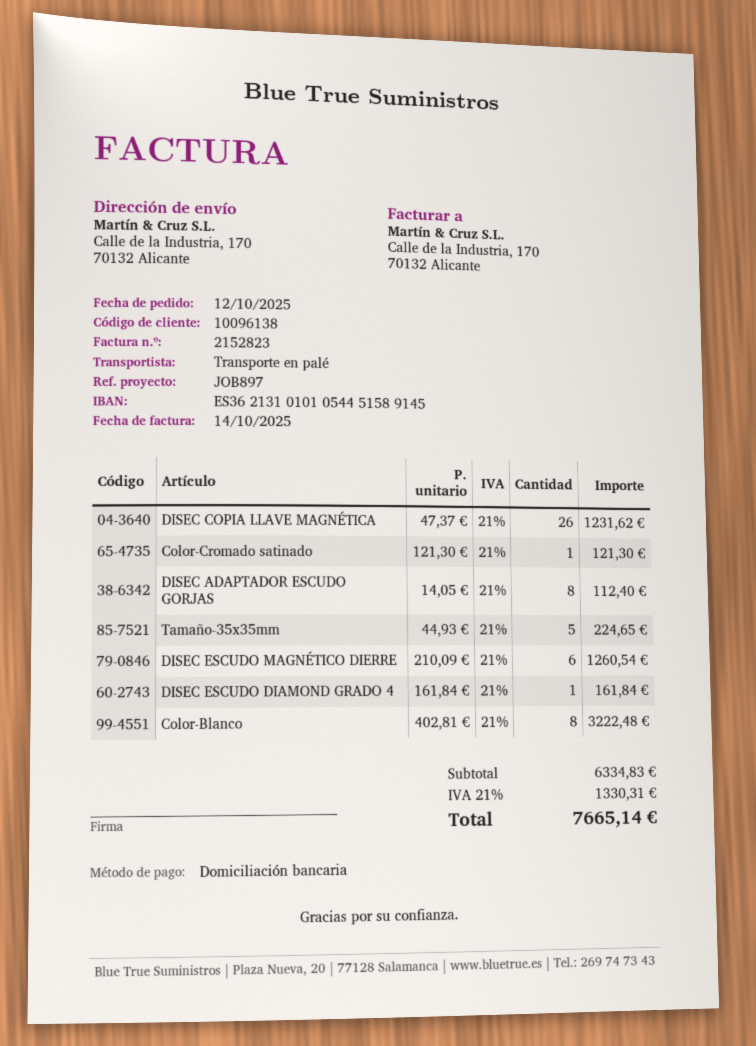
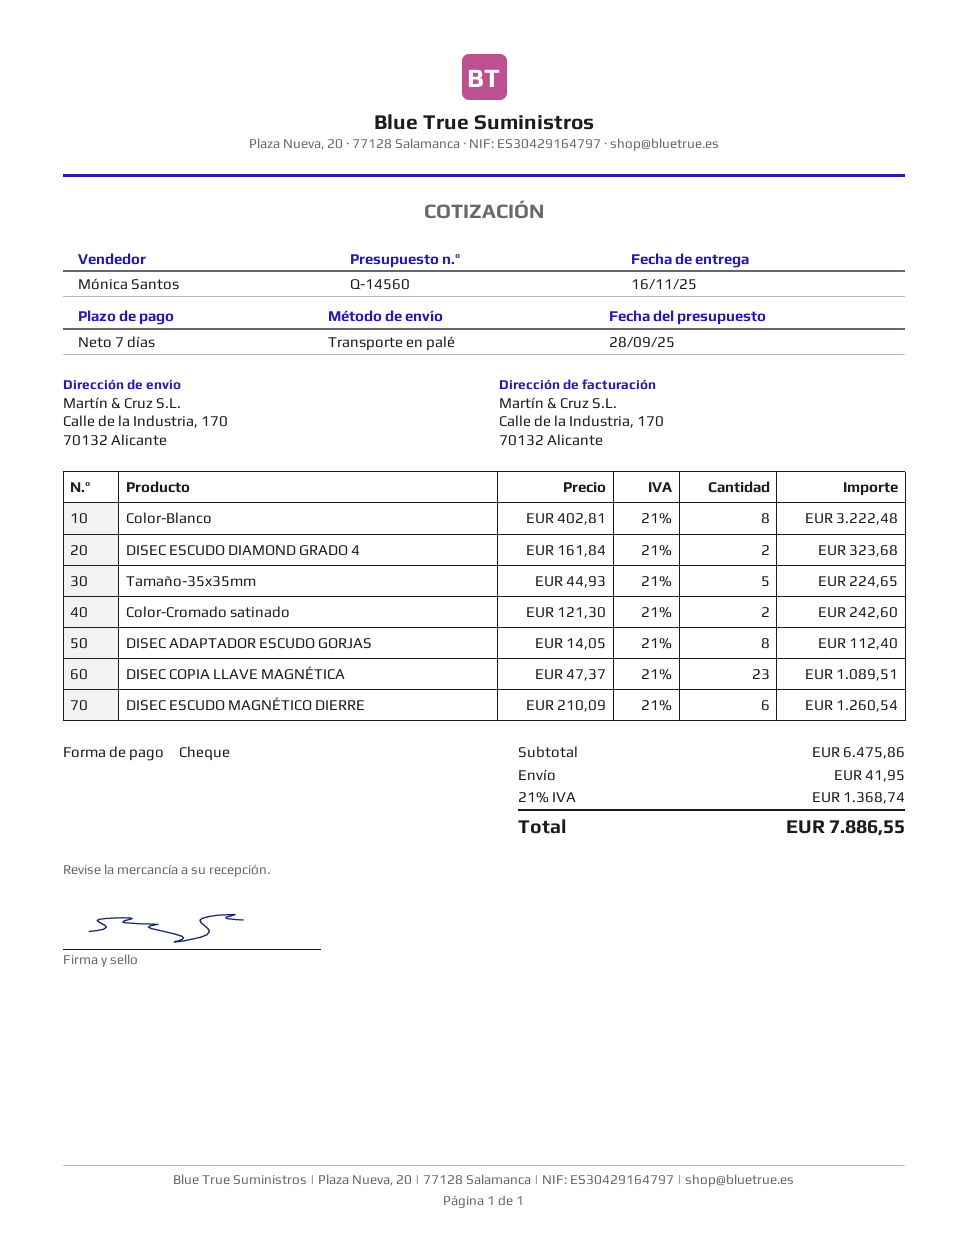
payment method: direct debit -> cheque
DISEC COPIA LLAVE MAGNÉTICA: 26 x 47.37 = 1231.62 -> 23 x 47.37 = 1089.51
Color-Cromado satinado: 1 x 121.30 = 121.30 -> 2 x 121.30 = 242.60
DISEC ESCUDO DIAMOND GRADO 4: 1 x 161.84 = 161.84 -> 2 x 161.84 = 323.68
subtotal: 6334.83 -> 6475.86
shipping: none -> 41.95
tax: 21% = 1330.31 -> 21% = 1368.74
total: 7665.14 -> 7886.55

